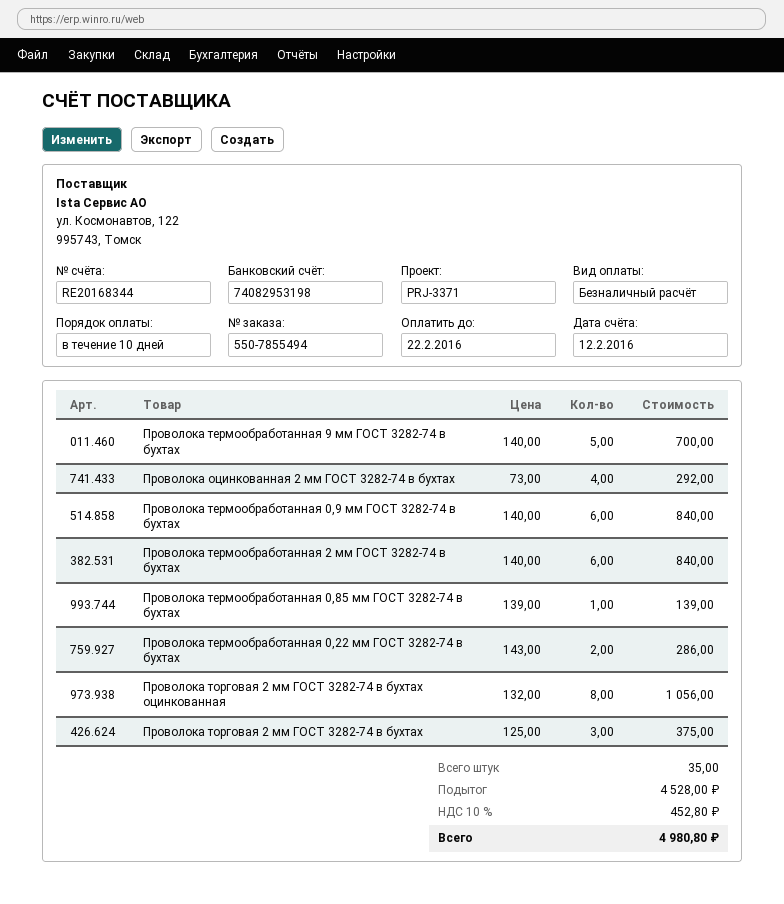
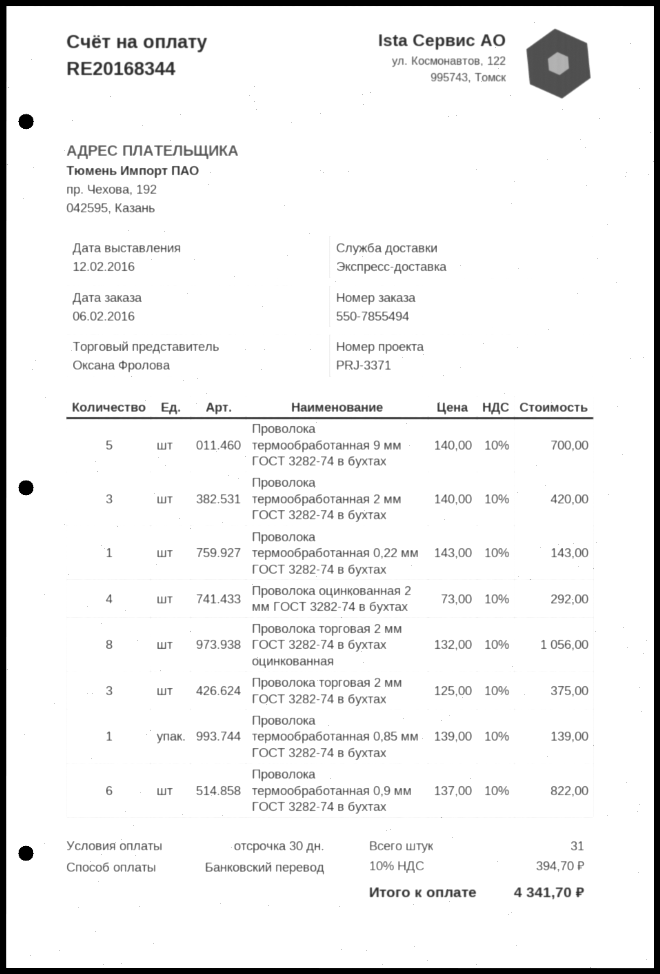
payment terms: 10 days -> 30 days
Проволока термообработанная 0,9 мм ГОСТ 3282-74 в бухтах: 6 x 140.00 = 840.00 -> 6 x 137.00 = 822.00
Проволока термообработанная 2 мм ГОСТ 3282-74 в бухтах: 6 x 140.00 = 840.00 -> 3 x 140.00 = 420.00
Проволока термообработанная 0,22 мм ГОСТ 3282-74 в бухтах: 2 x 143.00 = 286.00 -> 1 x 143.00 = 143.00
total quantity: 35 -> 31
tax: 10% = 452.80 -> 10% = 394.70
total: 4980.80 -> 4341.70

